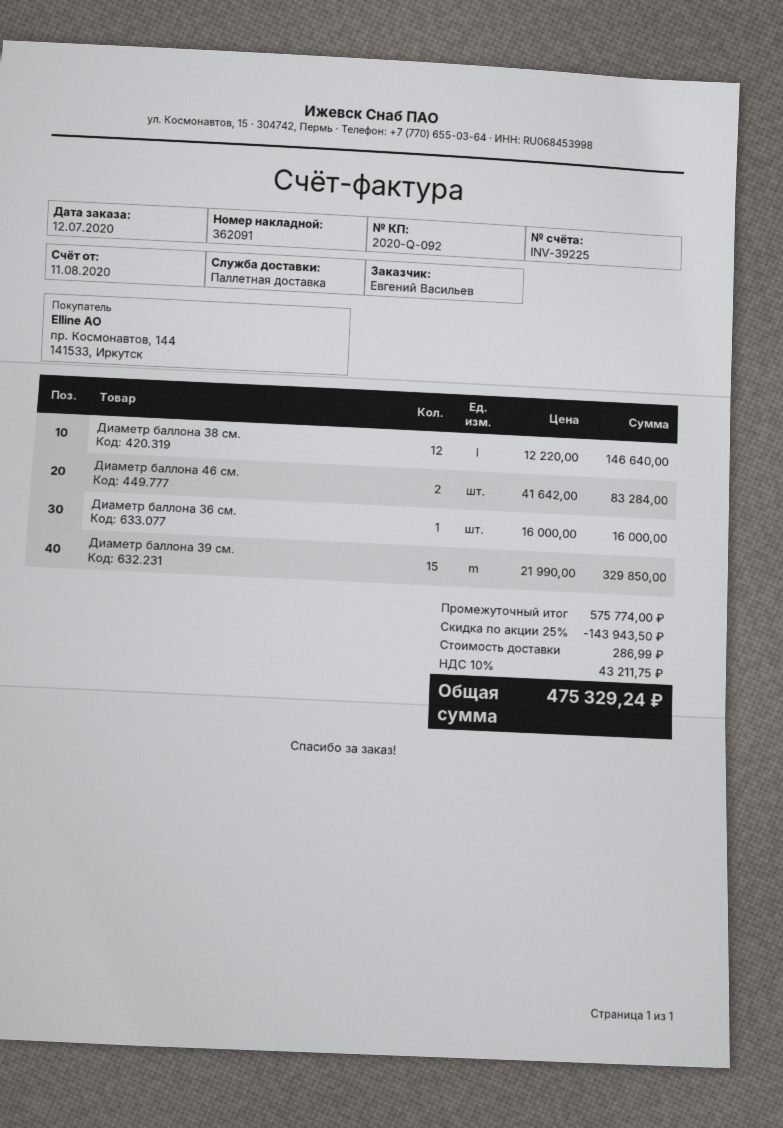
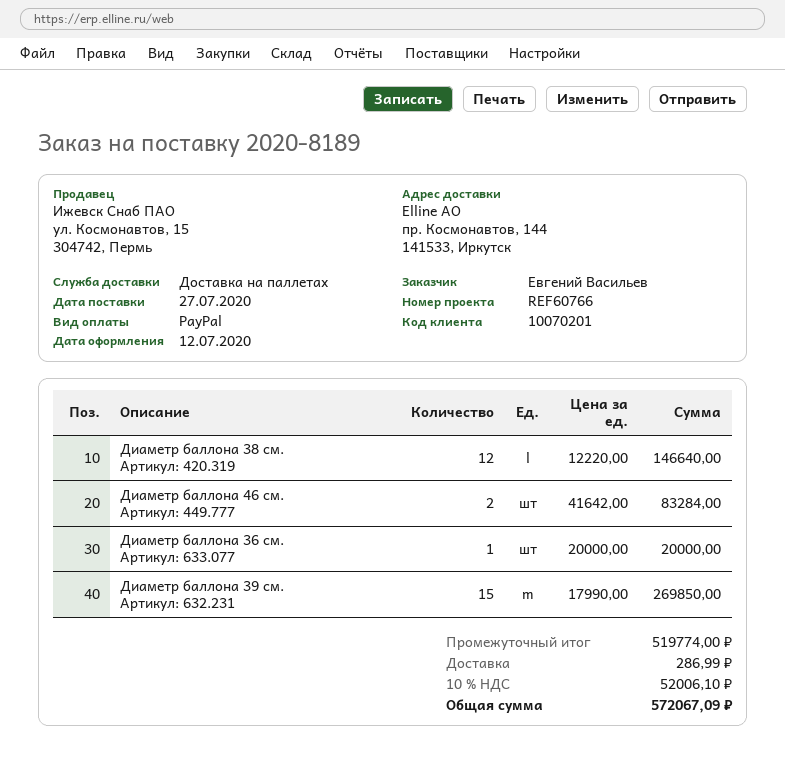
Диаметр баллона 36 см.: 1 x 16000.00 = 16000.00 -> 1 x 20000.00 = 20000.00
Диаметр баллона 39 см.: 15 x 21990.00 = 329850.00 -> 15 x 17990.00 = 269850.00
subtotal: 575774.00 -> 519774.00
discount: 25% = 143943.50 -> none
tax: 10% = 43211.75 -> 10% = 52006.10
total: 475329.24 -> 572067.09

